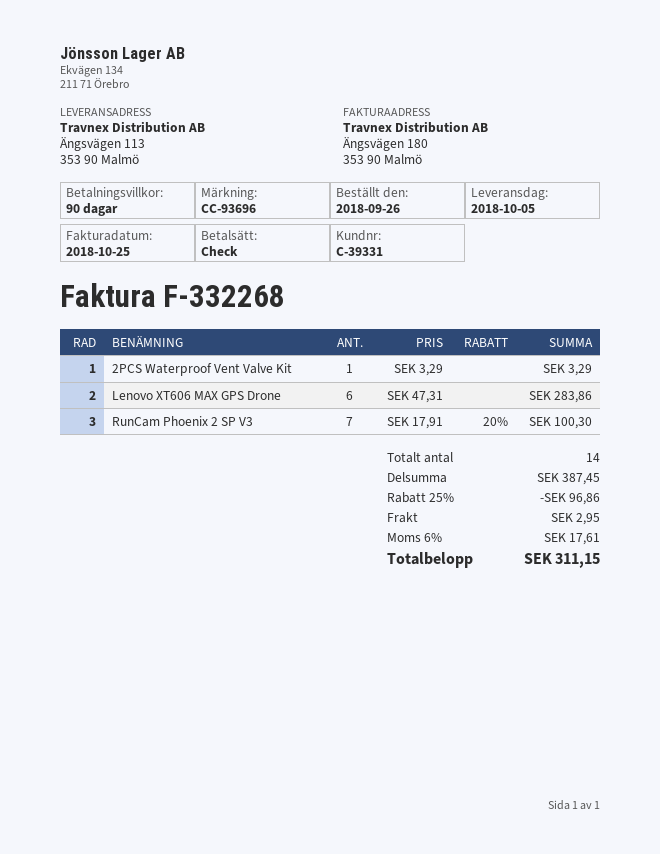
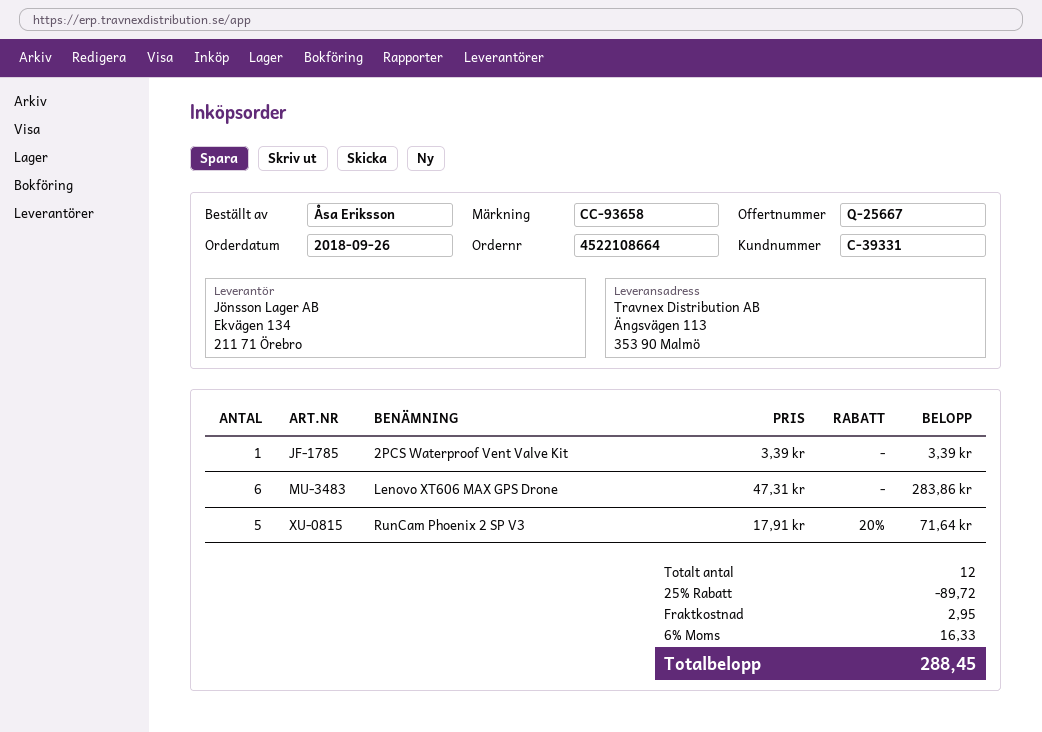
reference: CC-93696 -> CC-93658
2PCS Waterproof Vent Valve Kit: 1 x 3.29 = 3.29 -> 1 x 3.39 = 3.39
RunCam Phoenix 2 SP V3: 7 x 17.91 - 20% = 100.30 -> 5 x 17.91 - 20% = 71.64
total quantity: 14 -> 12
discount: 25% = 96.86 -> 25% = 89.72
tax: 6% = 17.61 -> 6% = 16.33
total: 311.15 -> 288.45

